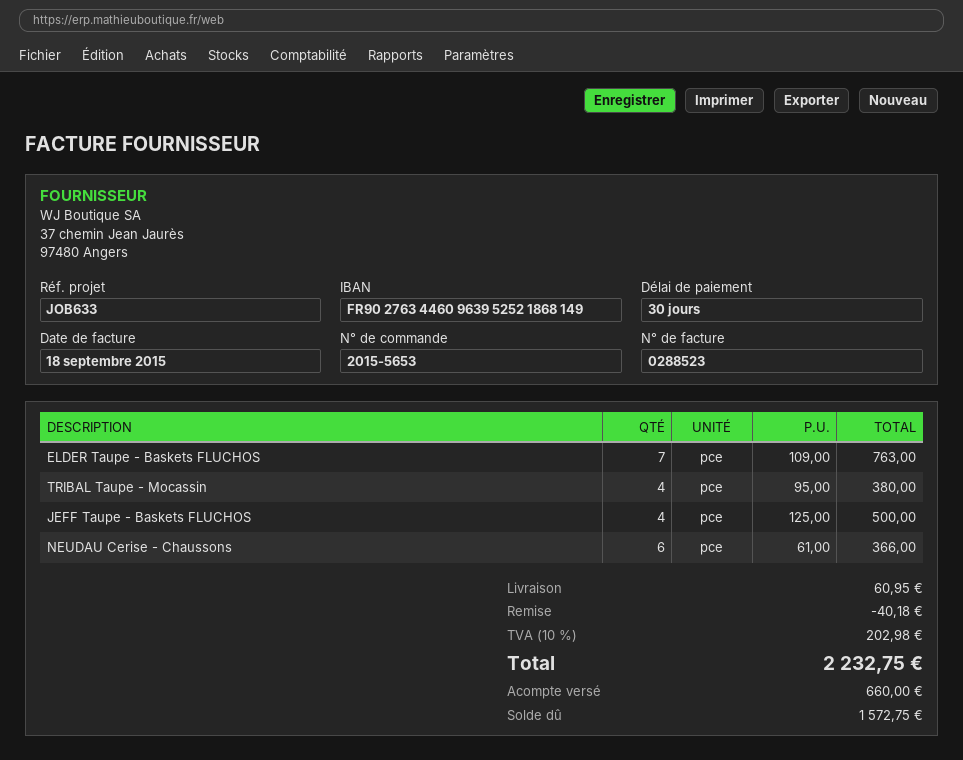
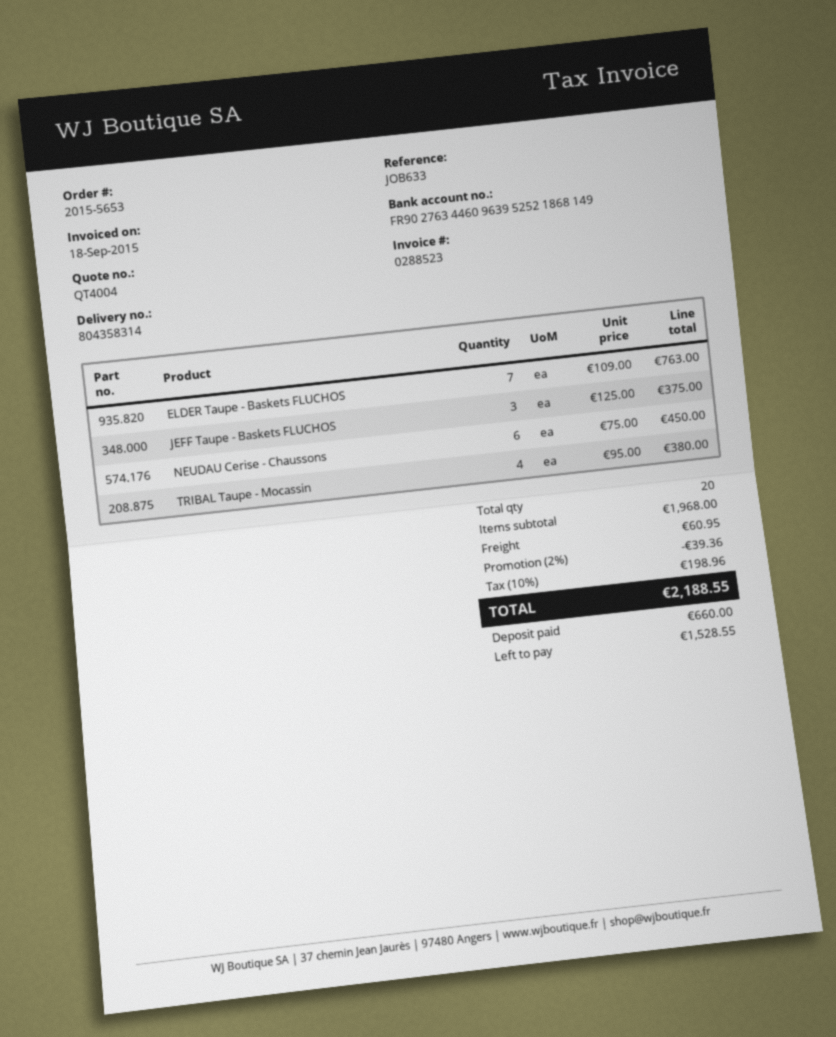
JEFF Taupe - Baskets FLUCHOS: 4 x 125.00 = 500.00 -> 3 x 125.00 = 375.00
NEUDAU Cerise - Chaussons: 6 x 61.00 = 366.00 -> 6 x 75.00 = 450.00
discount: 40.18 -> 39.36
tax: 10% = 202.98 -> 10% = 198.96
total: 2232.75 -> 2188.55
balance: 1572.75 -> 1528.55

